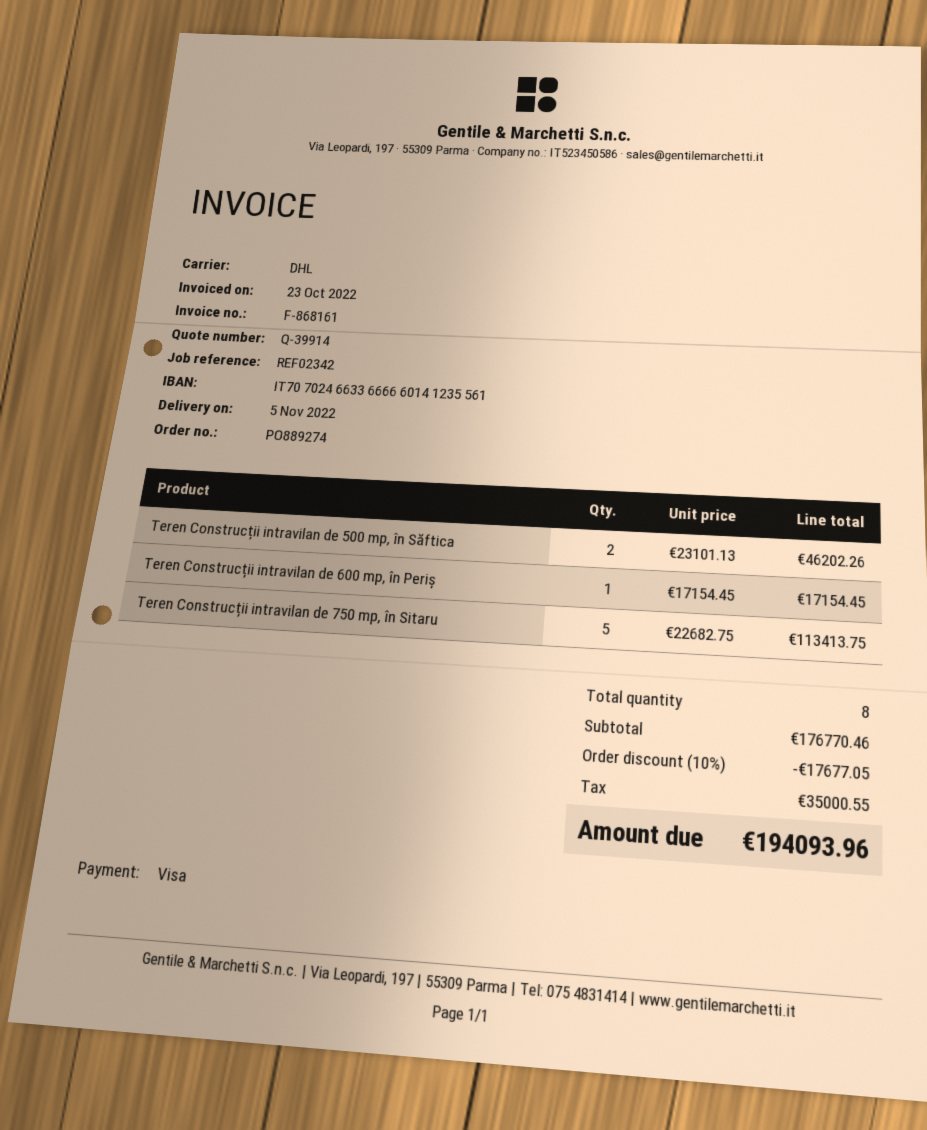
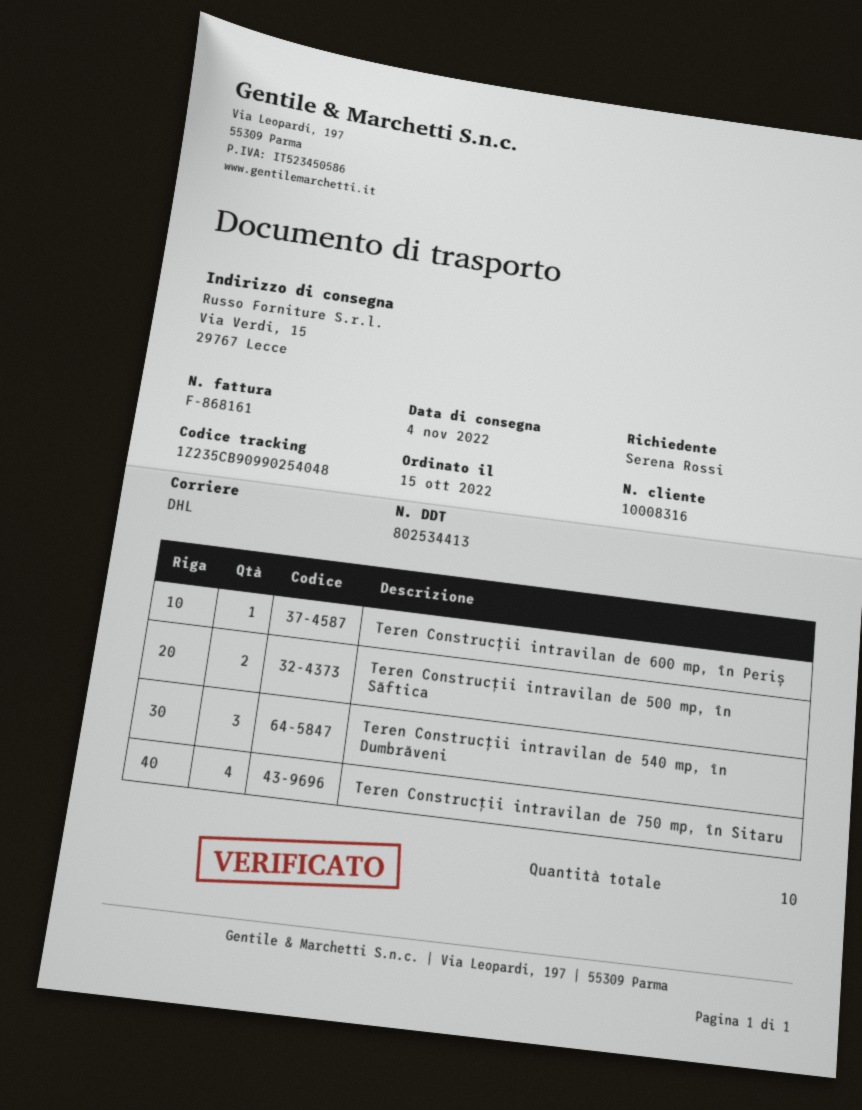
delivery date: 2022-11-05 -> 2022-11-04
Teren Construcții intravilan de 750 mp, în Sitaru: 5 -> 4
Teren Construcții intravilan de 540 mp, în Dumbrăveni: none -> 3
total quantity: 8 -> 10

